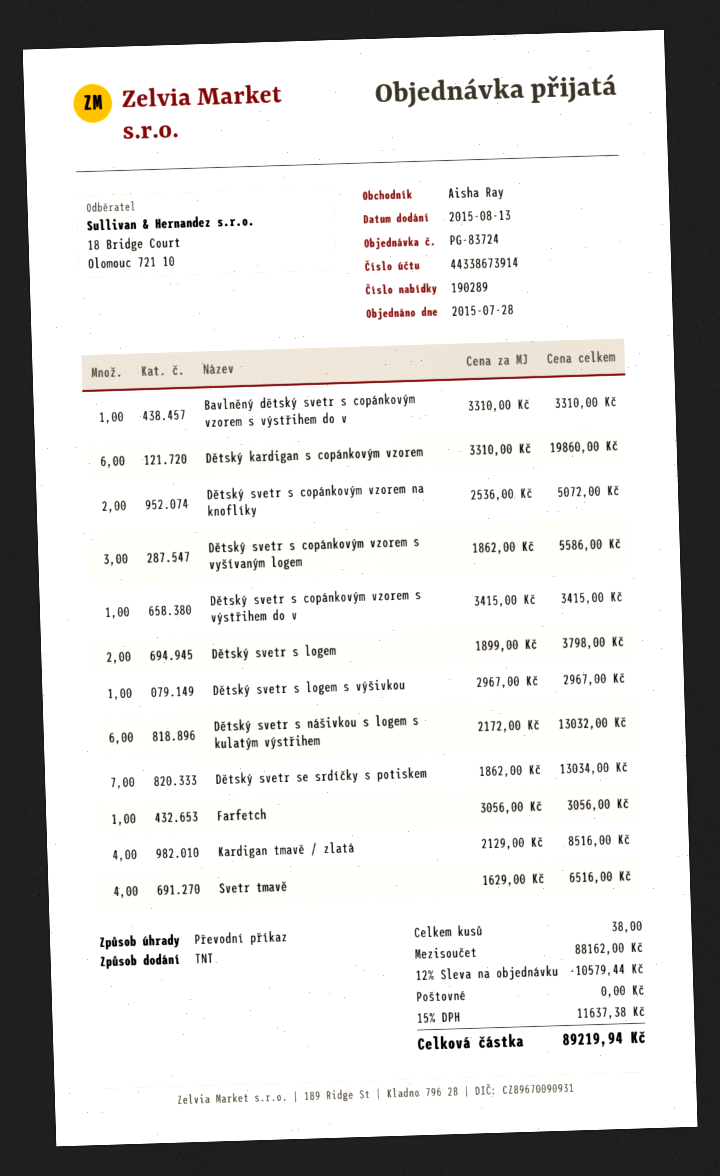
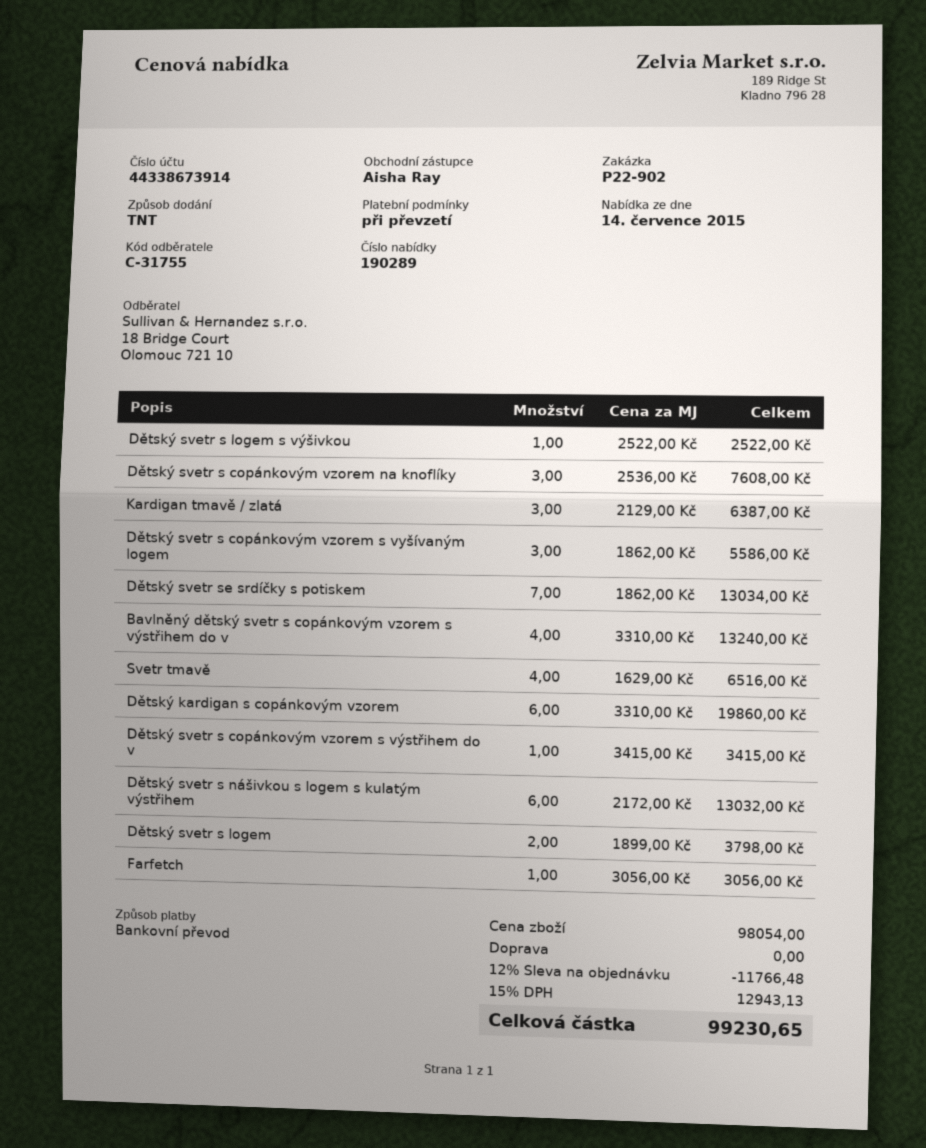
Bavlněný dětský svetr s copánkovým vzorem s výstřihem do v: 1 x 3310.00 = 3310.00 -> 4 x 3310.00 = 13240.00
Dětský svetr s copánkovým vzorem na knoflíky: 2 x 2536.00 = 5072.00 -> 3 x 2536.00 = 7608.00
Dětský svetr s logem s výšivkou: 1 x 2967.00 = 2967.00 -> 1 x 2522.00 = 2522.00
Kardigan tmavě / zlatá: 4 x 2129.00 = 8516.00 -> 3 x 2129.00 = 6387.00
subtotal: 88162.00 -> 98054.00
discount: 12% = 10579.44 -> 12% = 11766.48
tax: 15% = 11637.38 -> 15% = 12943.13
total: 89219.94 -> 99230.65

